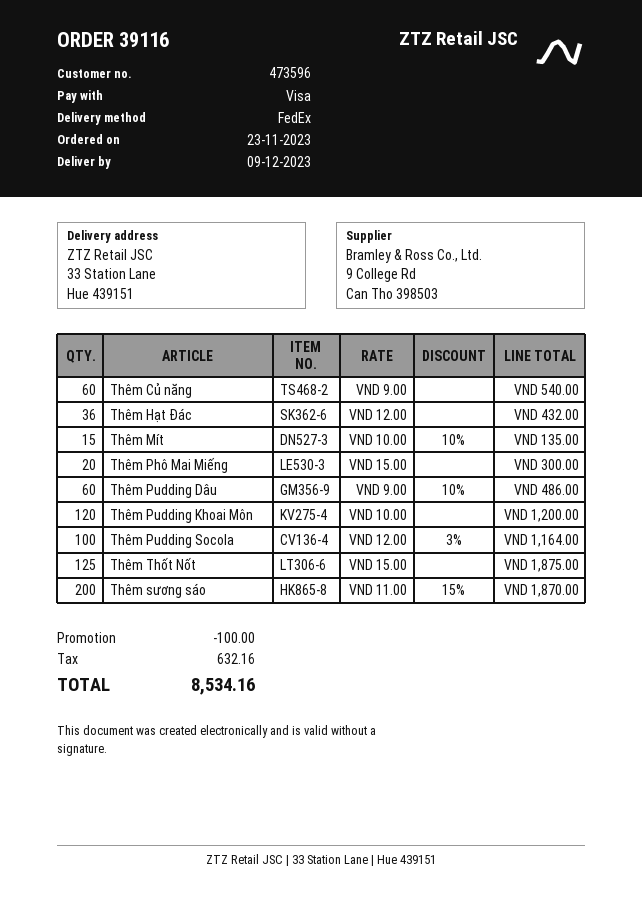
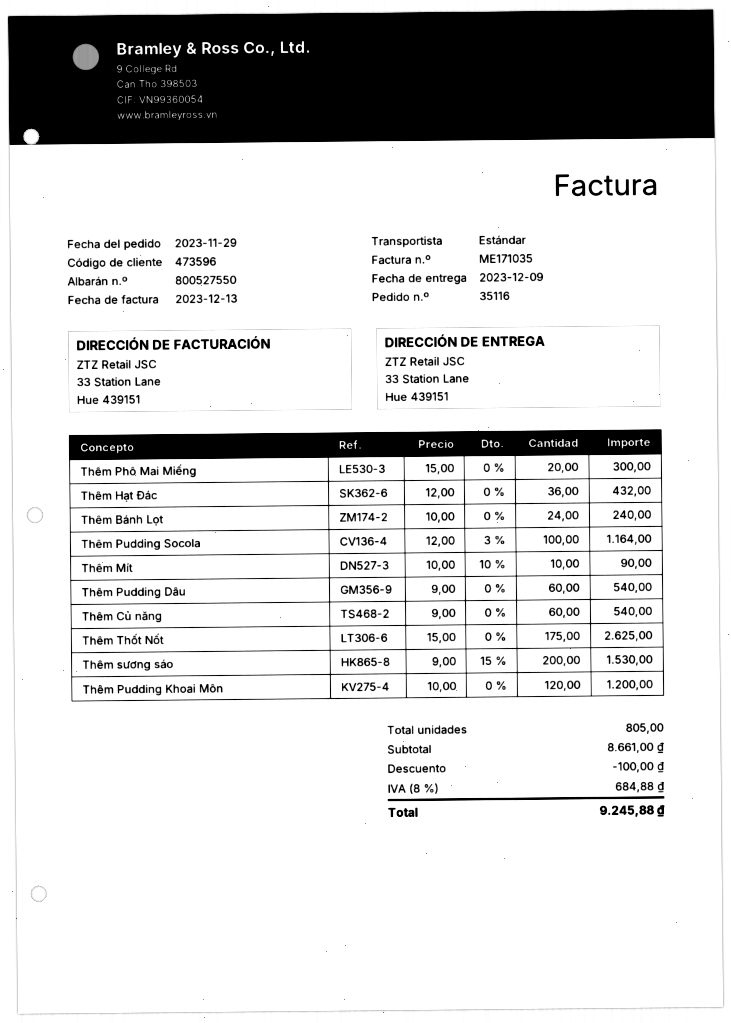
order number: 39116 -> 35116
order date: 2023-11-23 -> 2023-11-29
shipping method: FedEx -> standard
Thêm Mít: 15 x 10.00 - 10% = 135.00 -> 10 x 10.00 - 10% = 90.00
Thêm Pudding Dâu: 60 x 9.00 - 10% = 486.00 -> 60 x 9.00 = 540.00
Thêm Thốt Nốt: 125 x 15.00 = 1875.00 -> 175 x 15.00 = 2625.00
Thêm sương sáo: 200 x 11.00 - 15% = 1870.00 -> 200 x 9.00 - 15% = 1530.00
Thêm Bánh Lọt: none -> 24 x 10.00 = 240.00
tax: 632.16 -> 684.88
total: 8534.16 -> 9245.88

